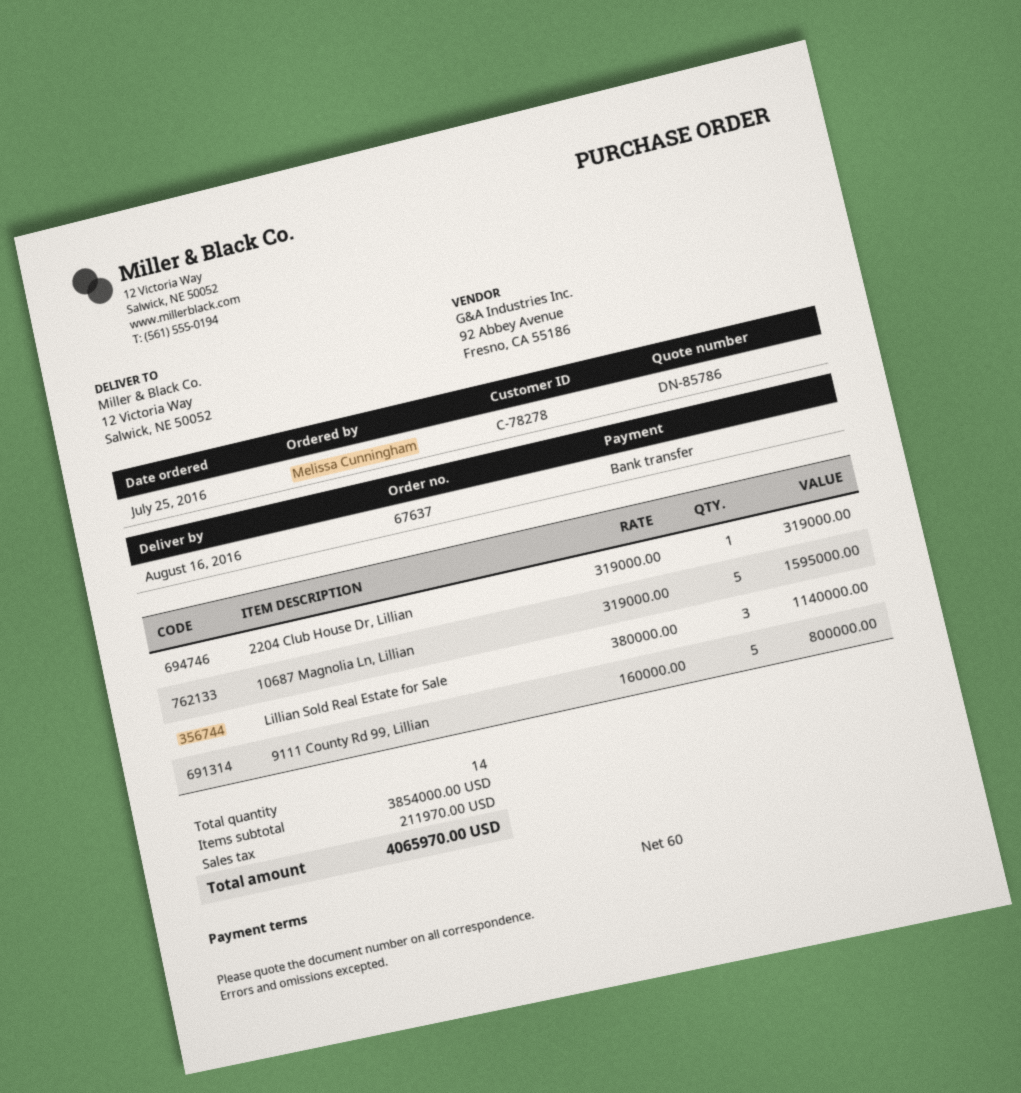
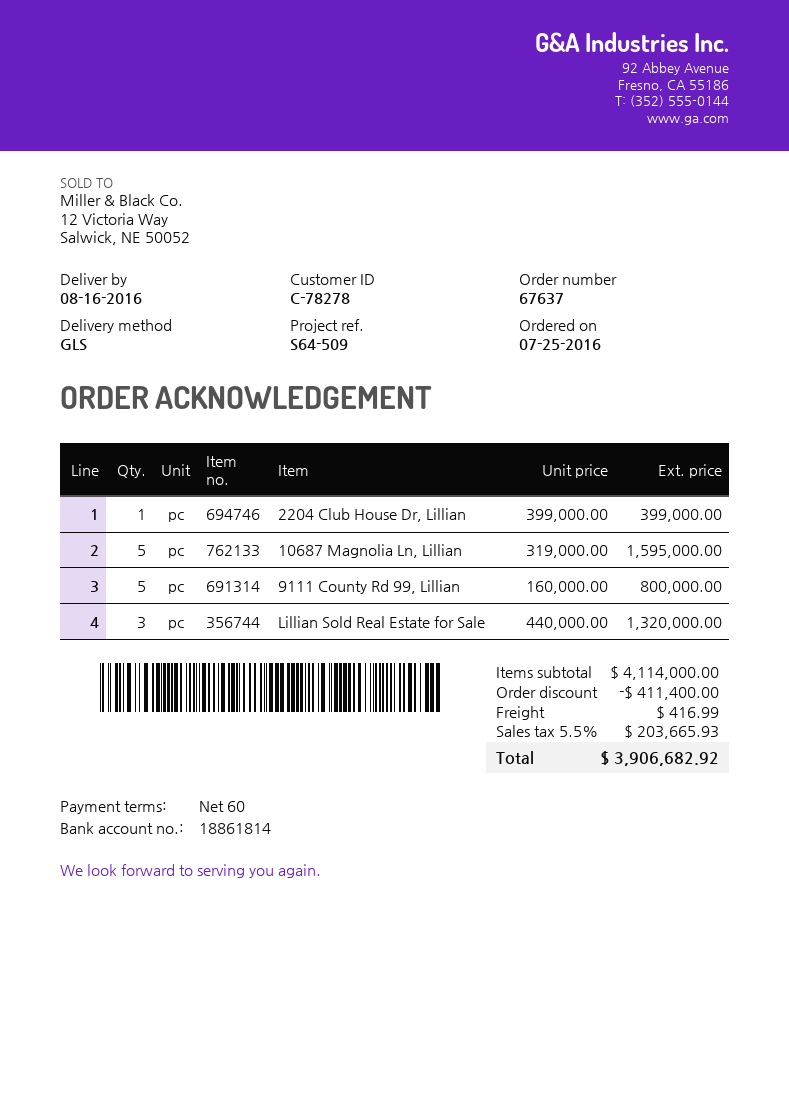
2204 Club House Dr, Lillian: 1 x 319000.00 = 319000.00 -> 1 x 399000.00 = 399000.00
Lillian Sold Real Estate for Sale: 3 x 380000.00 = 1140000.00 -> 3 x 440000.00 = 1320000.00
subtotal: 3854000.00 -> 4114000.00
discount: none -> 411400.00
shipping: none -> 416.99
tax: 211970.00 -> 203665.93
total: 4065970.00 -> 3906682.92

